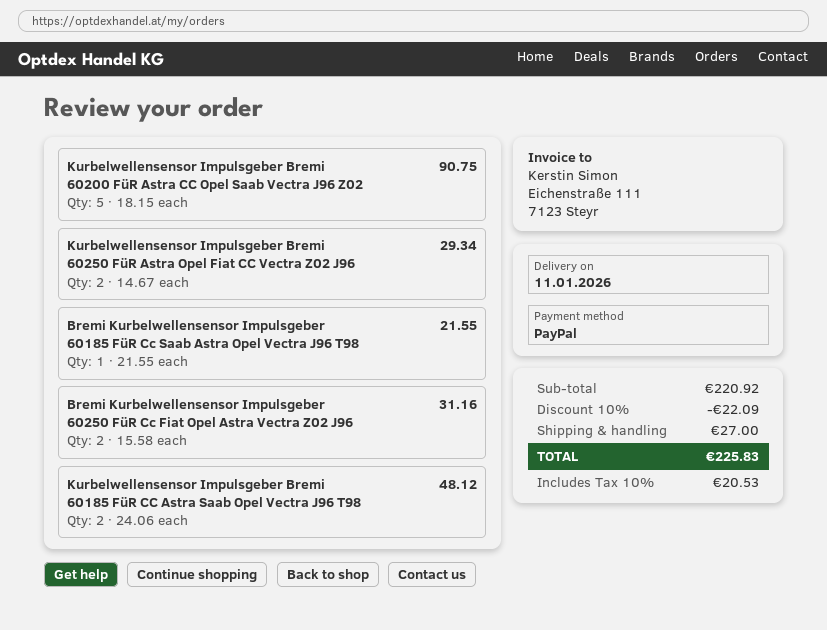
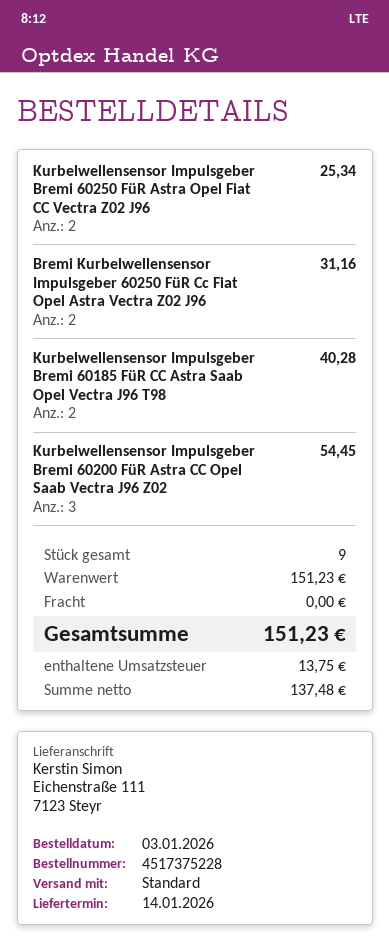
delivery date: 2026-01-11 -> 2026-01-14
Kurbelwellensensor Impulsgeber Bremi 60200 FüR Astra CC Opel Saab Vectra J96 Z02: 5 for 90.75 -> 3 for 54.45
Kurbelwellensensor Impulsgeber Bremi 60250 FüR Astra Opel Fiat CC Vectra Z02 J96: 2 for 29.34 -> 2 for 25.34
Bremi Kurbelwellensensor Impulsgeber 60185 FüR Cc Saab Astra Opel Vectra J96 T98: 1 for 21.55 -> none
Kurbelwellensensor Impulsgeber Bremi 60185 FüR CC Astra Saab Opel Vectra J96 T98: 2 for 48.12 -> 2 for 40.28
subtotal: 220.92 -> 151.23
discount: 10% = 22.09 -> none
shipping: 27.00 -> 0.00
tax: 20.53 -> 13.75
total: 225.83 -> 151.23

